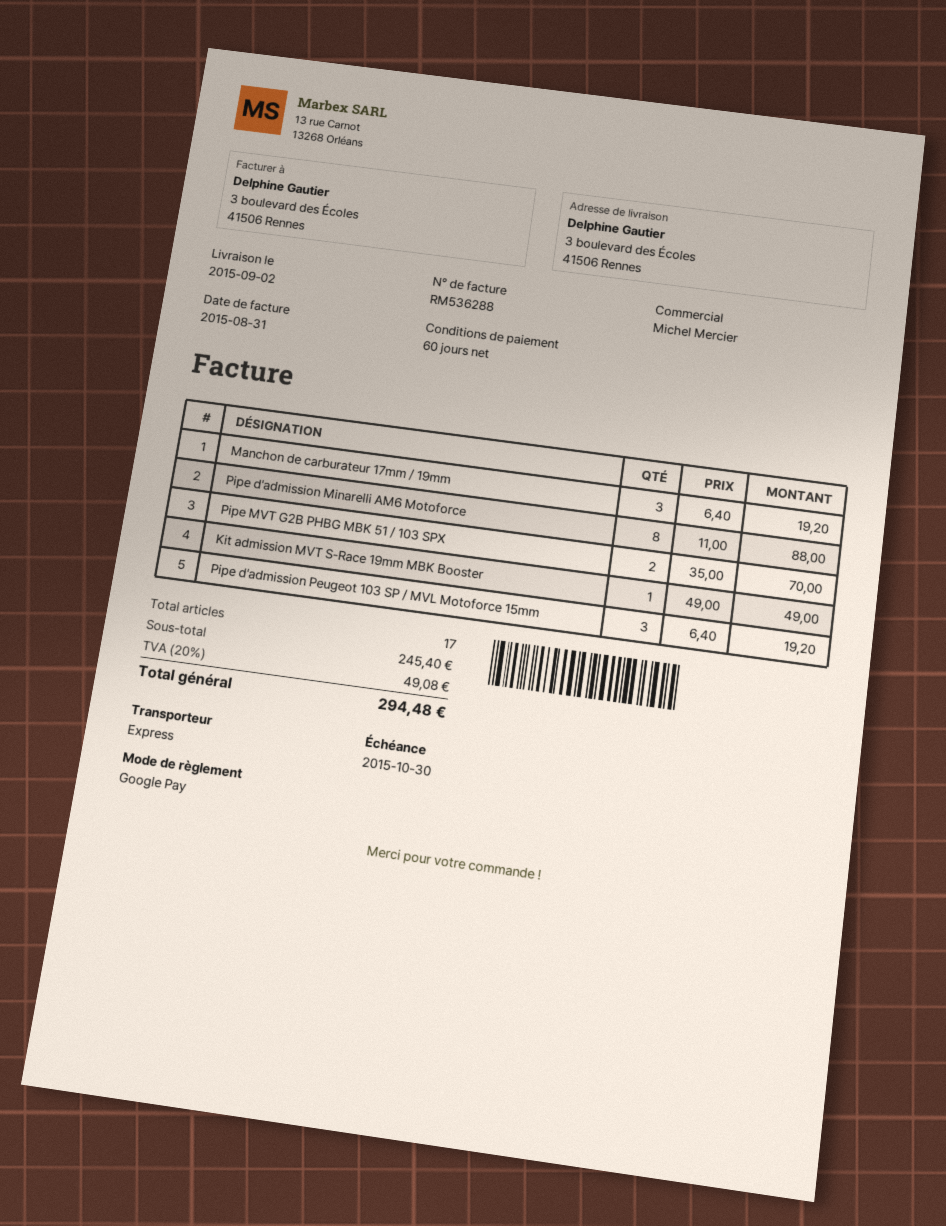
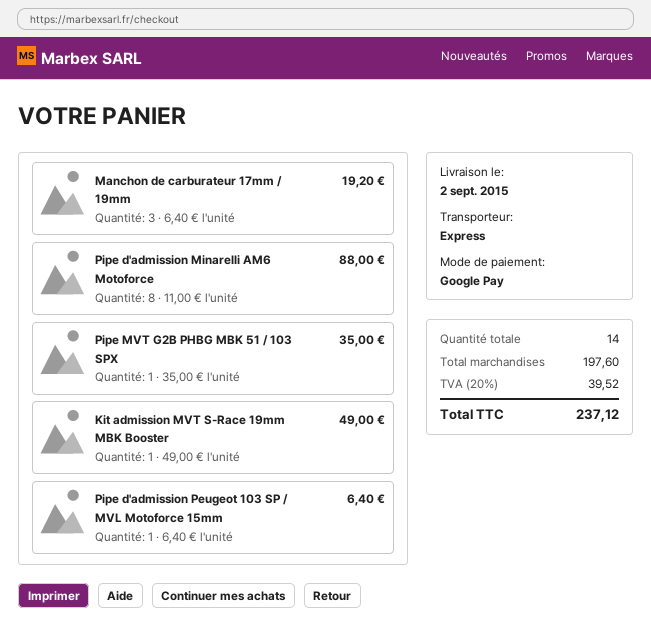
Pipe MVT G2B PHBG MBK 51 / 103 SPX: 2 x 35.00 = 70.00 -> 1 x 35.00 = 35.00
Pipe d'admission Peugeot 103 SP / MVL Motoforce 15mm: 3 x 6.40 = 19.20 -> 1 x 6.40 = 6.40
total quantity: 17 -> 14
subtotal: 245.40 -> 197.60
tax: 20% = 49.08 -> 20% = 39.52
total: 294.48 -> 237.12

